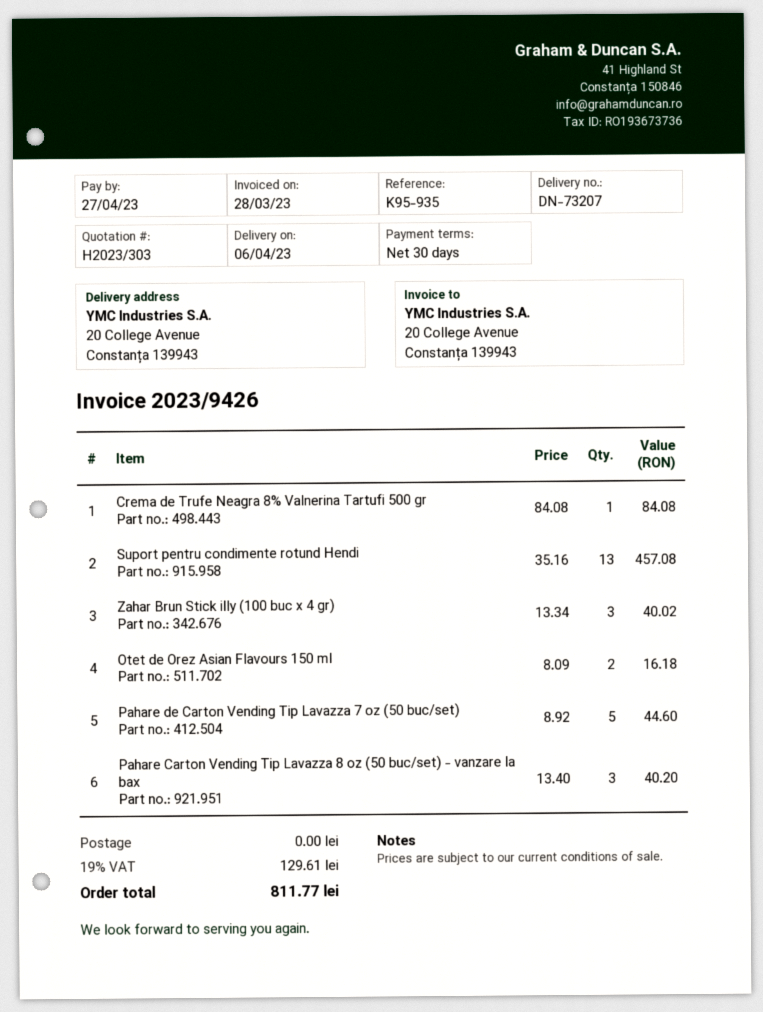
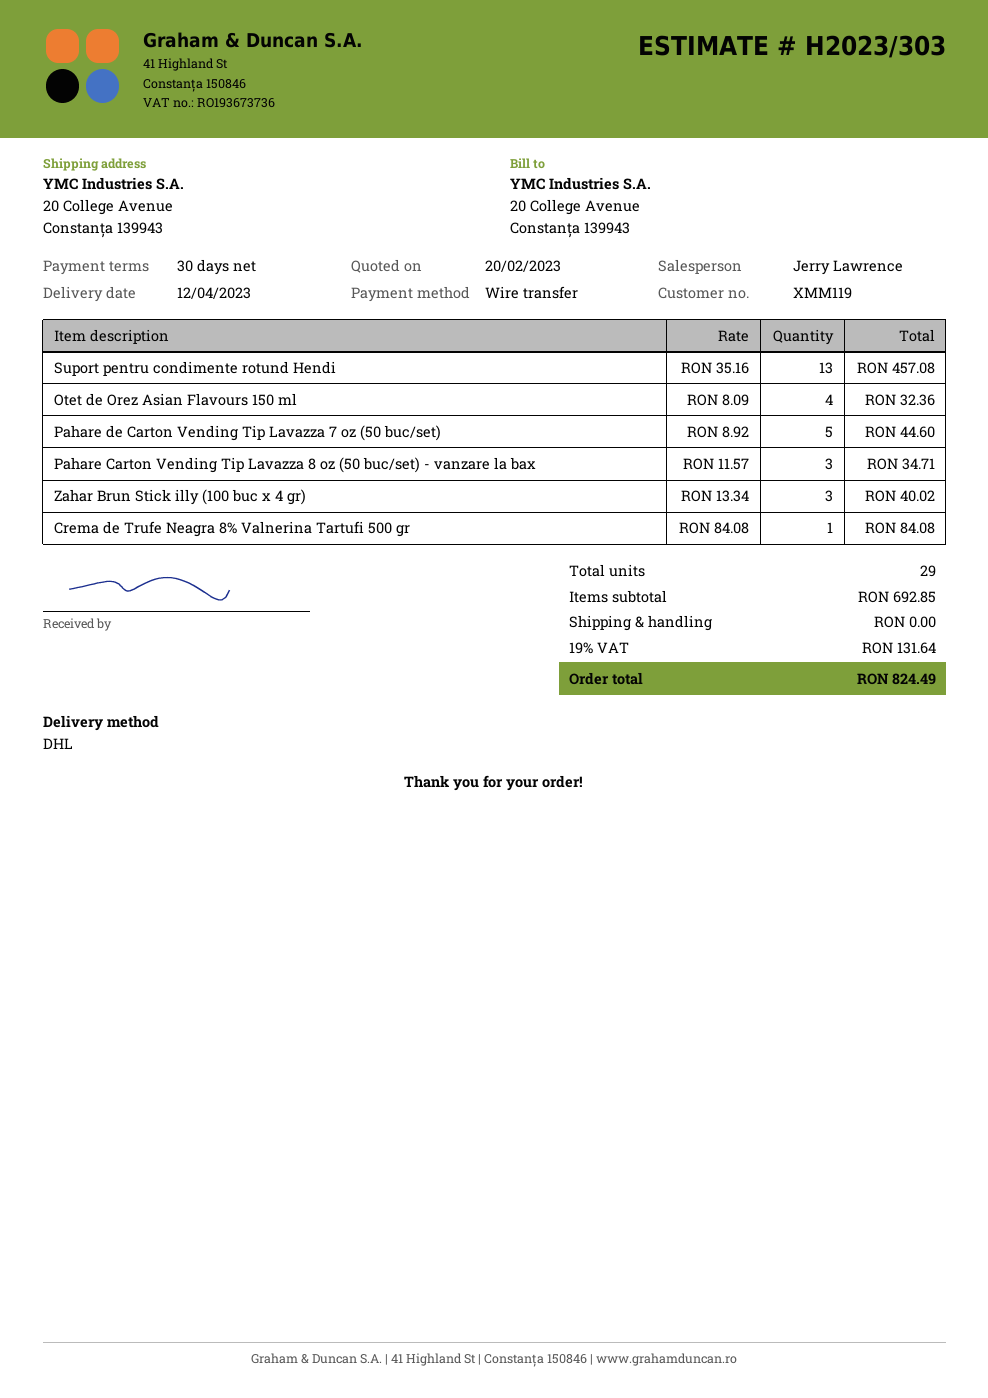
delivery date: 2023-04-06 -> 2023-04-12
Otet de Orez Asian Flavours 150 ml: 2 x 8.09 = 16.18 -> 4 x 8.09 = 32.36
Pahare Carton Vending Tip Lavazza 8 oz (50 buc/set) - vanzare la bax: 3 x 13.40 = 40.20 -> 3 x 11.57 = 34.71
tax: 19% = 129.61 -> 19% = 131.64
total: 811.77 -> 824.49

